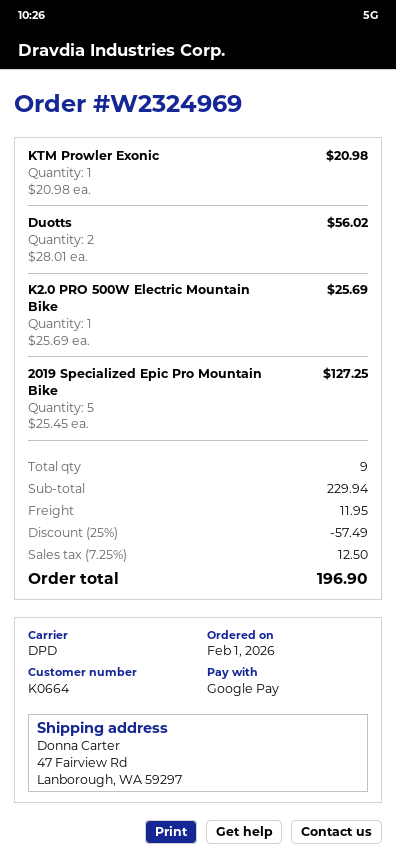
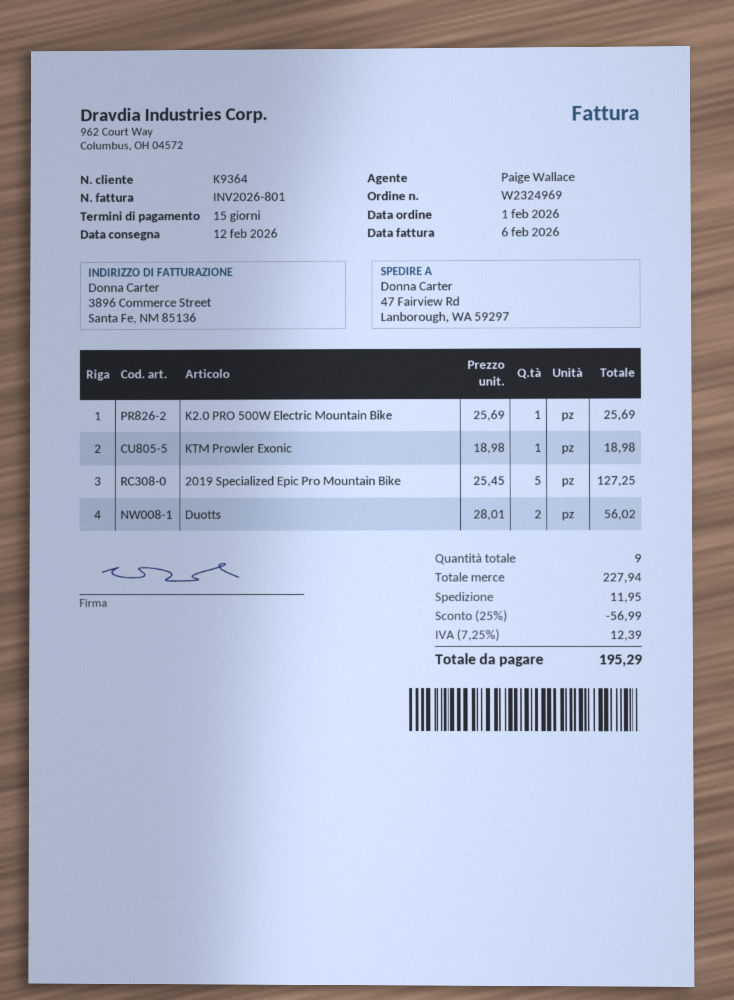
customer number: K0664 -> K9364
KTM Prowler Exonic: 1 x 20.98 = 20.98 -> 1 x 18.98 = 18.98
subtotal: 229.94 -> 227.94
discount: 25% = 57.49 -> 25% = 56.99
tax: 7.25% = 12.50 -> 7.25% = 12.39
total: 196.90 -> 195.29

